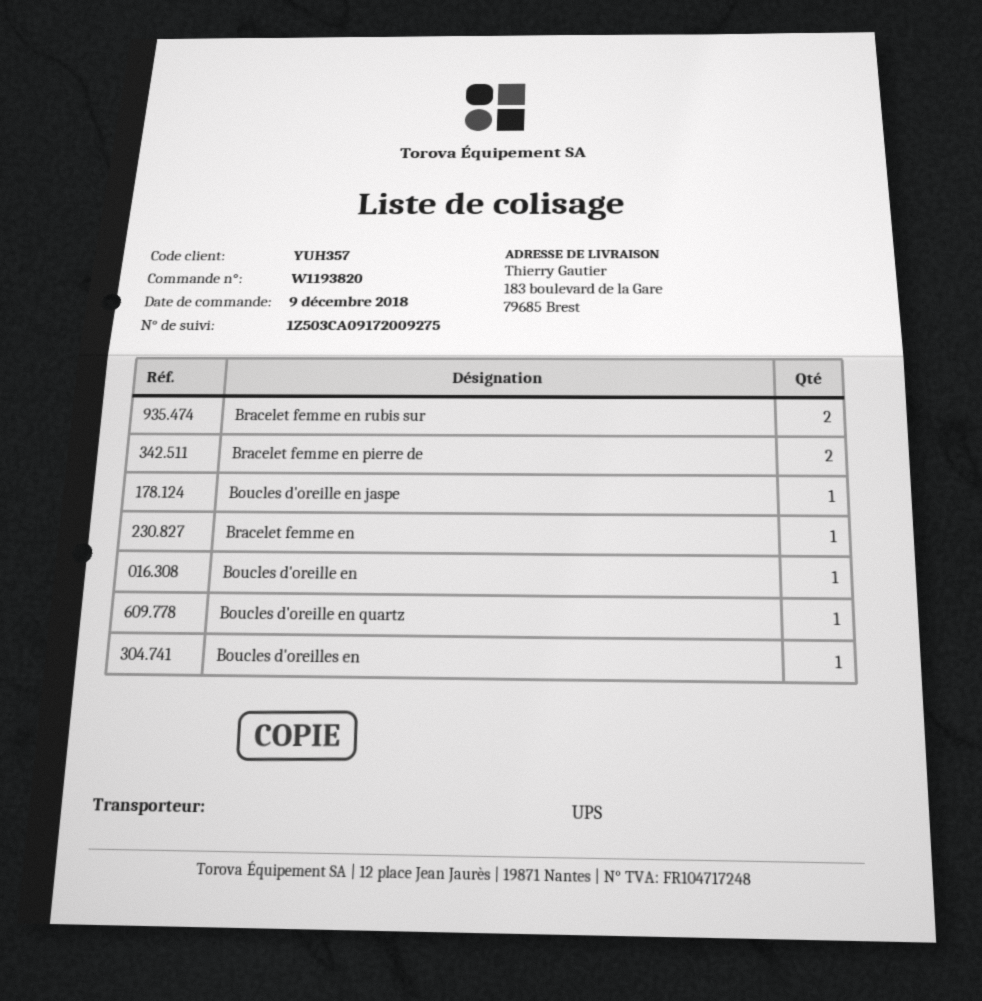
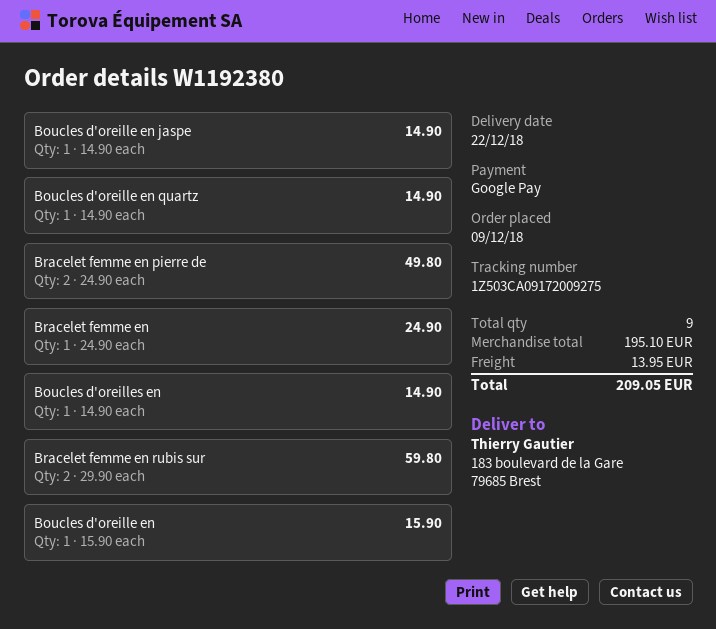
order number: W1193820 -> W1192380

